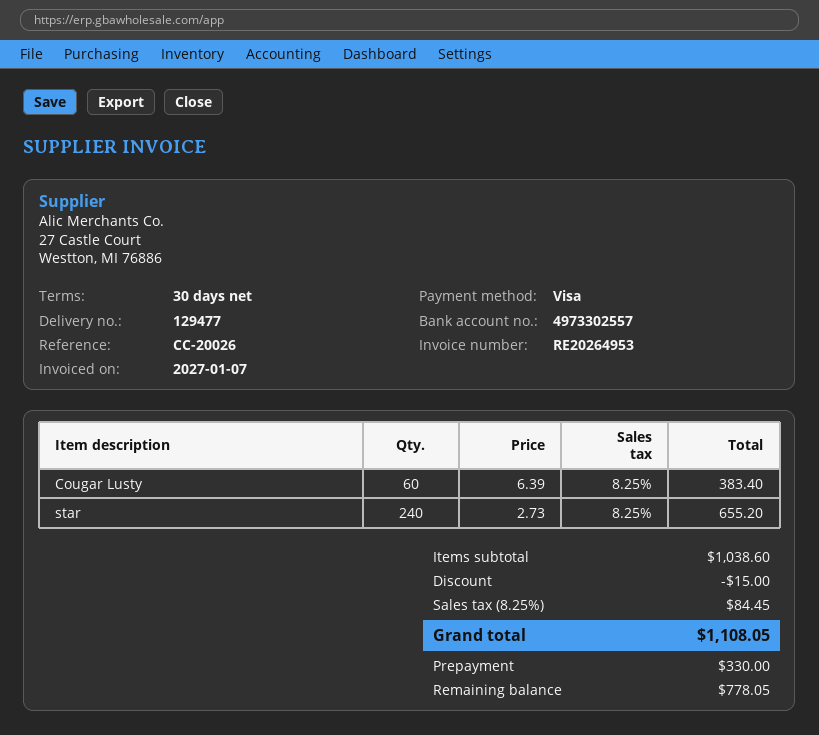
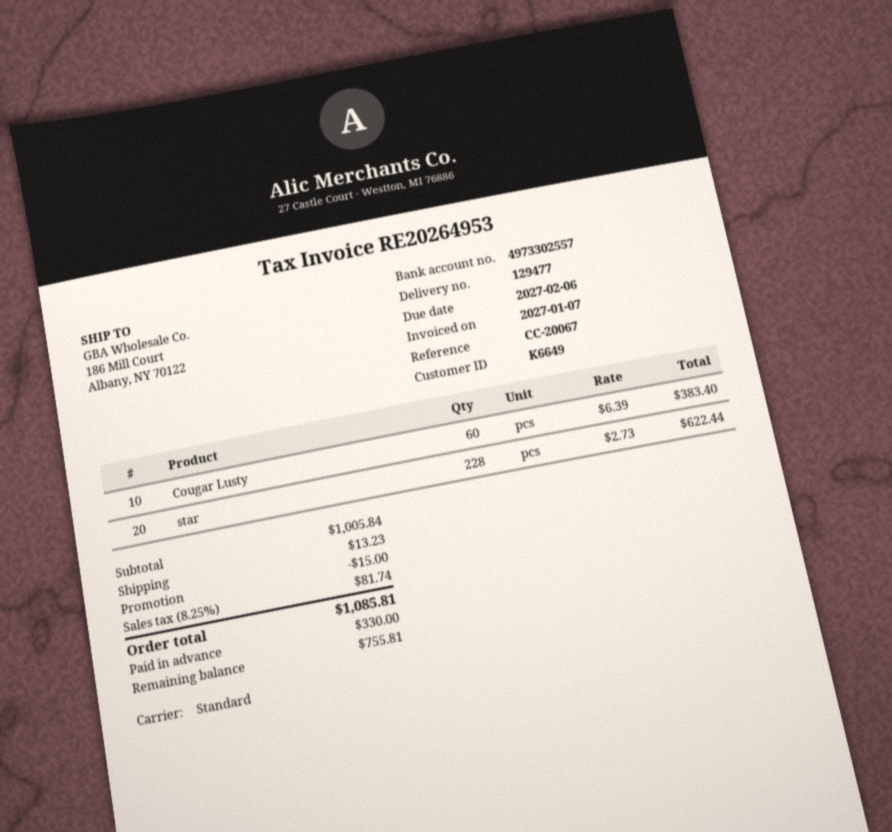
reference: CC-20026 -> CC-20067
star: 240 x 2.73 = 655.20 -> 228 x 2.73 = 622.44
subtotal: 1038.60 -> 1005.84
shipping: none -> 13.23
tax: 8.25% = 84.45 -> 8.25% = 81.74
total: 1108.05 -> 1085.81
balance: 778.05 -> 755.81

